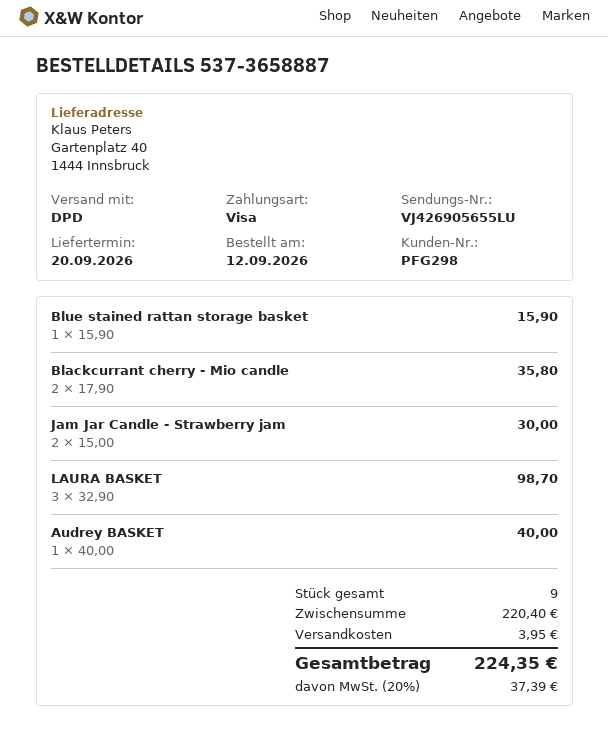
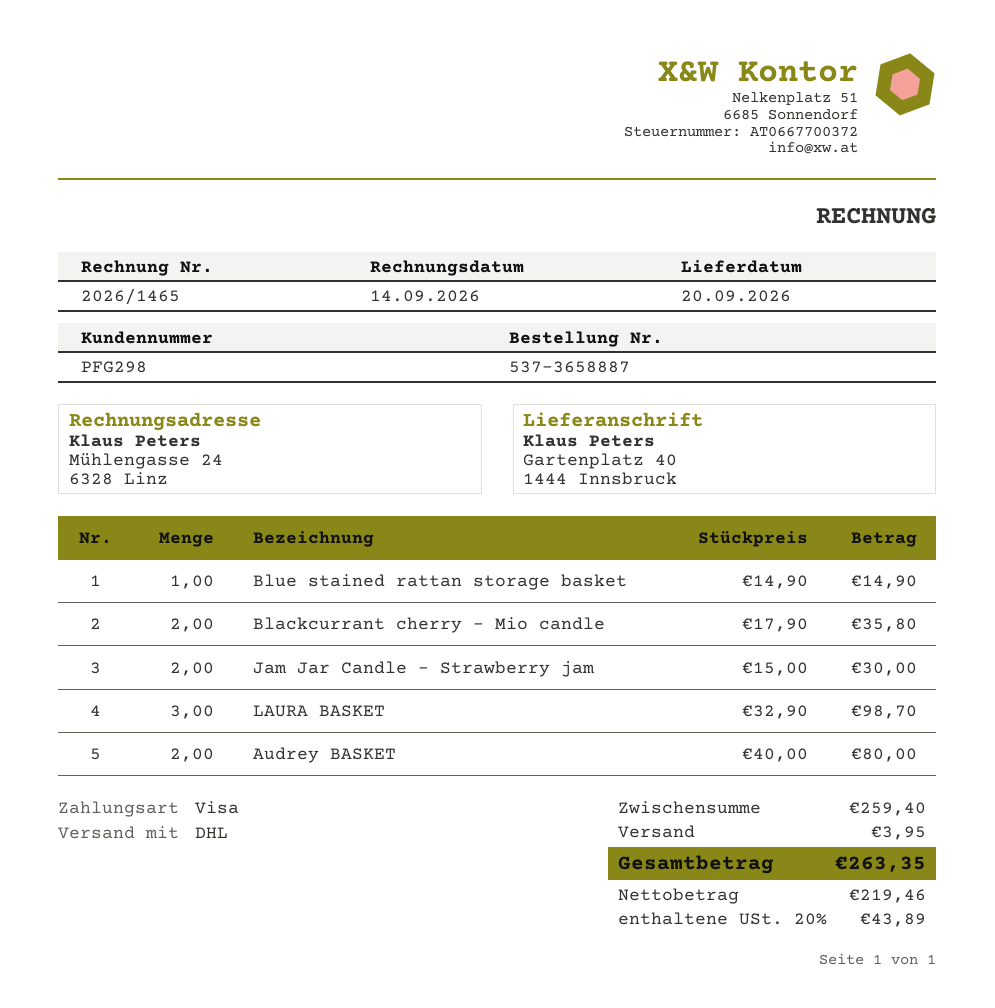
shipping method: DPD -> DHL
Blue stained rattan storage basket: 1 x 15.90 = 15.90 -> 1 x 14.90 = 14.90
Audrey BASKET: 1 x 40.00 = 40.00 -> 2 x 40.00 = 80.00
subtotal: 220.40 -> 259.40
tax: 20% = 37.39 -> 20% = 43.89
total: 224.35 -> 263.35

